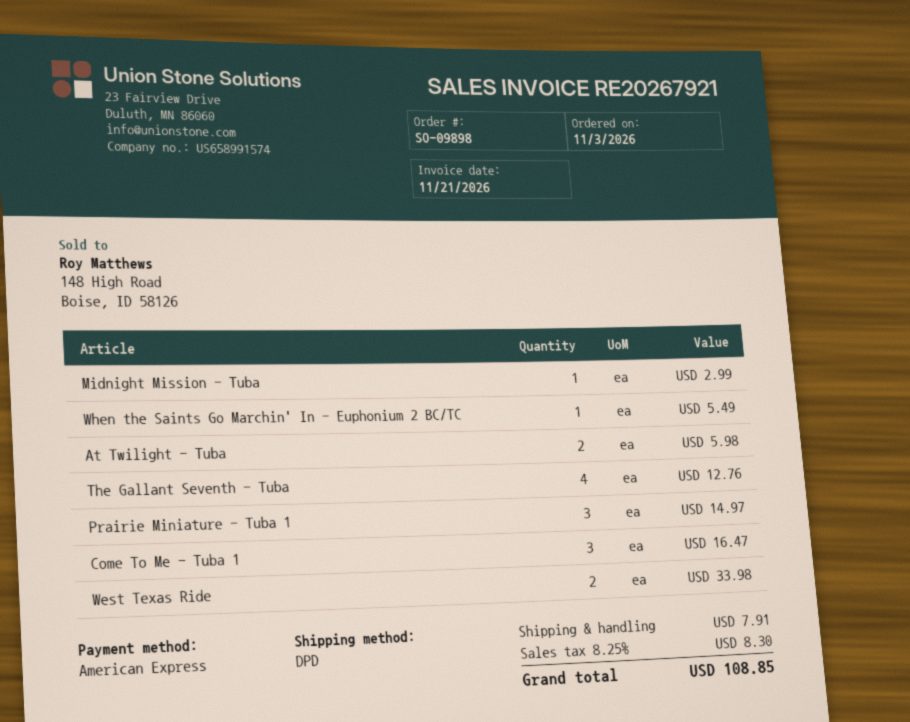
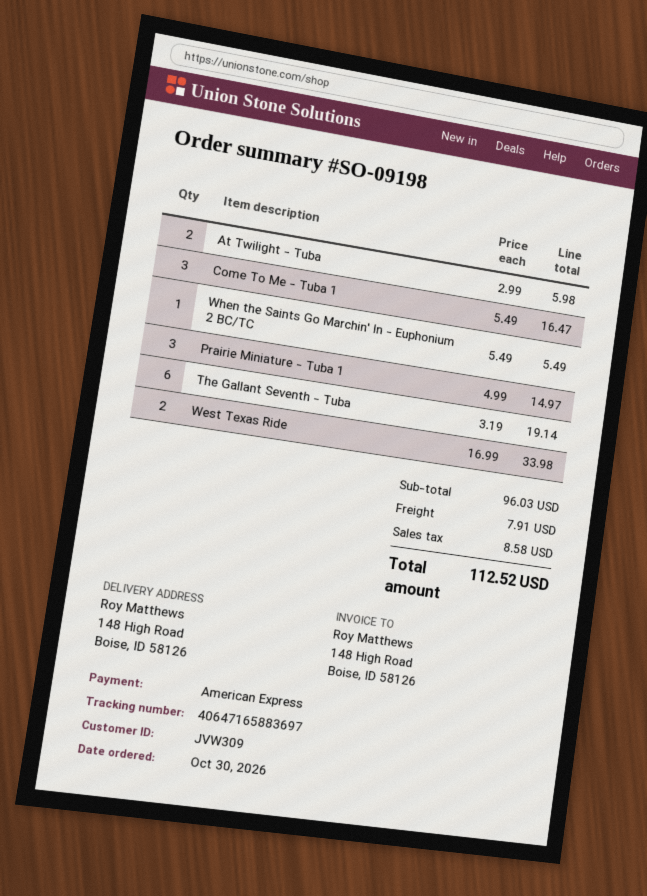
order number: SO-09898 -> SO-09198
order date: 2026-11-03 -> 2026-10-30
Midnight Mission - Tuba: 1 for 2.99 -> none
The Gallant Seventh - Tuba: 4 for 12.76 -> 6 for 19.14
tax: 8.30 -> 8.58
total: 108.85 -> 112.52

